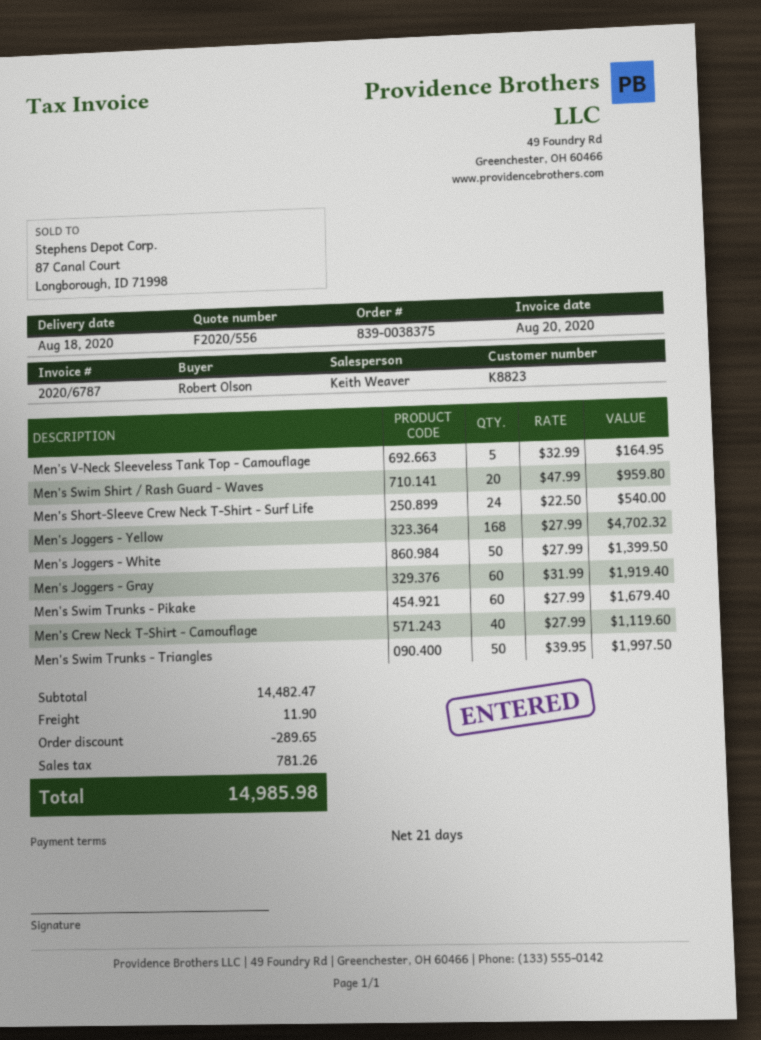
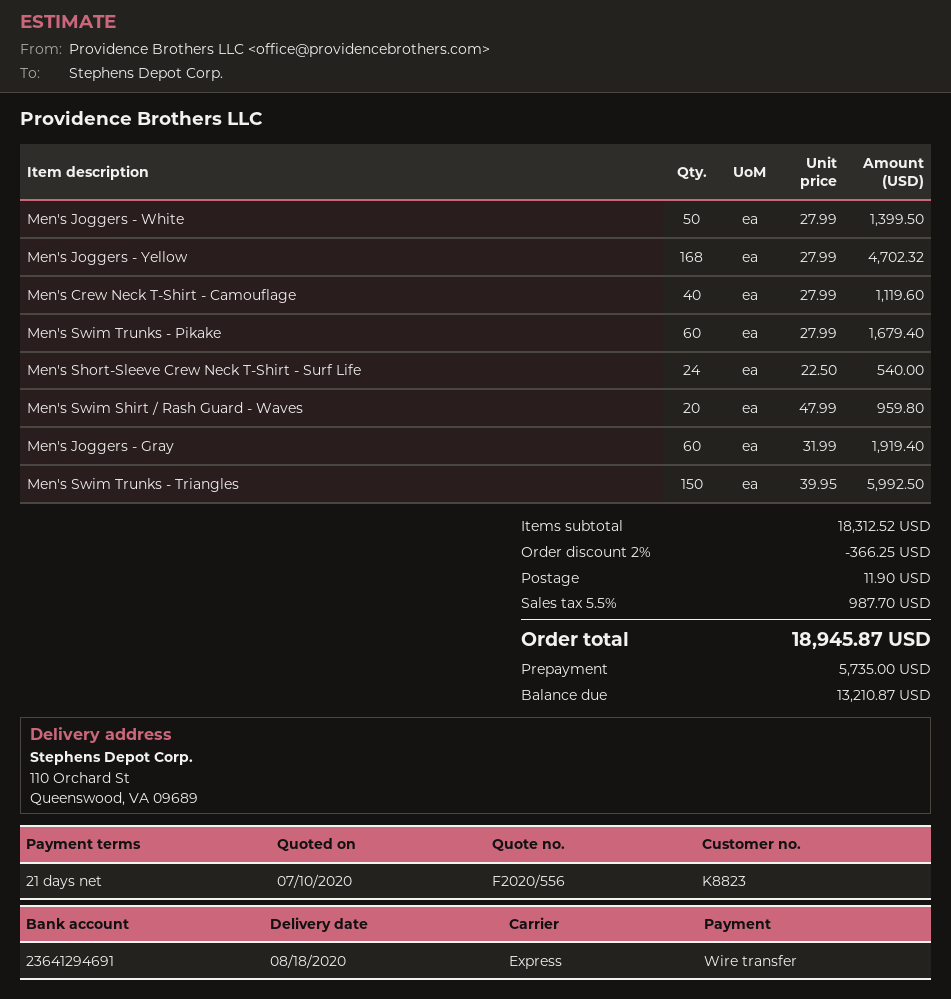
Men's V-Neck Sleeveless Tank Top - Camouflage: 5 x 32.99 = 164.95 -> none
Men's Swim Trunks - Triangles: 50 x 39.95 = 1997.50 -> 150 x 39.95 = 5992.50
subtotal: 14482.47 -> 18312.52
discount: 289.65 -> 366.25
tax: 781.26 -> 987.70
total: 14985.98 -> 18945.87

